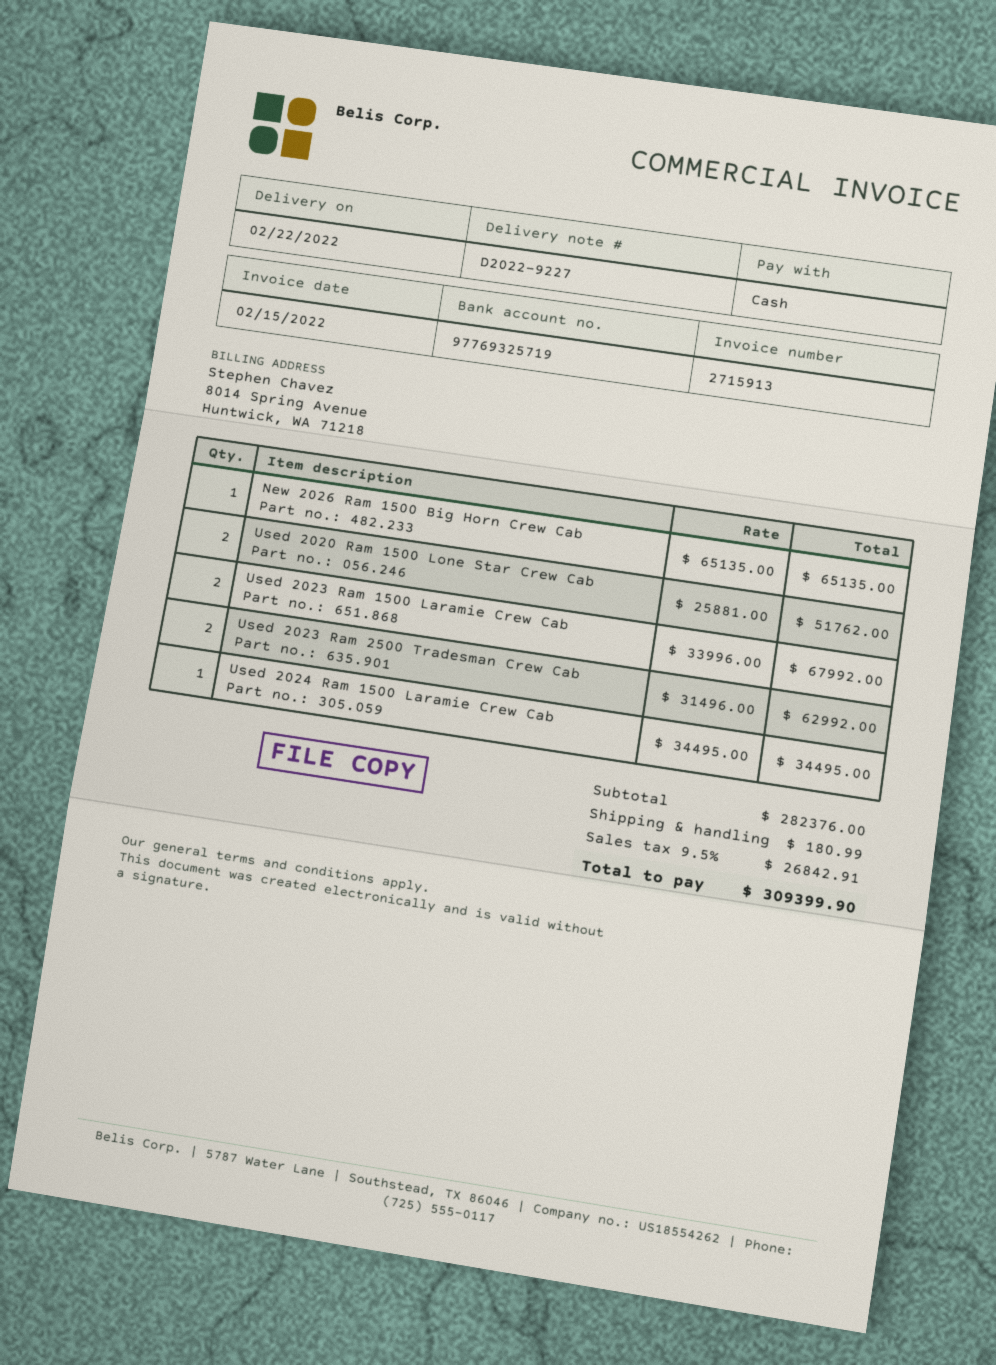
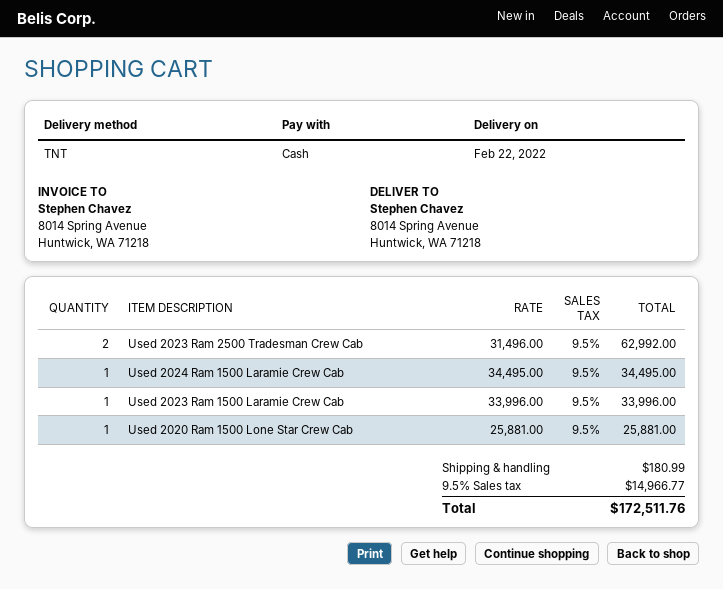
New 2026 Ram 1500 Big Horn Crew Cab: 1 x 65135.00 = 65135.00 -> none
Used 2020 Ram 1500 Lone Star Crew Cab: 2 x 25881.00 = 51762.00 -> 1 x 25881.00 = 25881.00
Used 2023 Ram 1500 Laramie Crew Cab: 2 x 33996.00 = 67992.00 -> 1 x 33996.00 = 33996.00
tax: 9.5% = 26842.91 -> 9.5% = 14966.77
total: 309399.90 -> 172511.76

